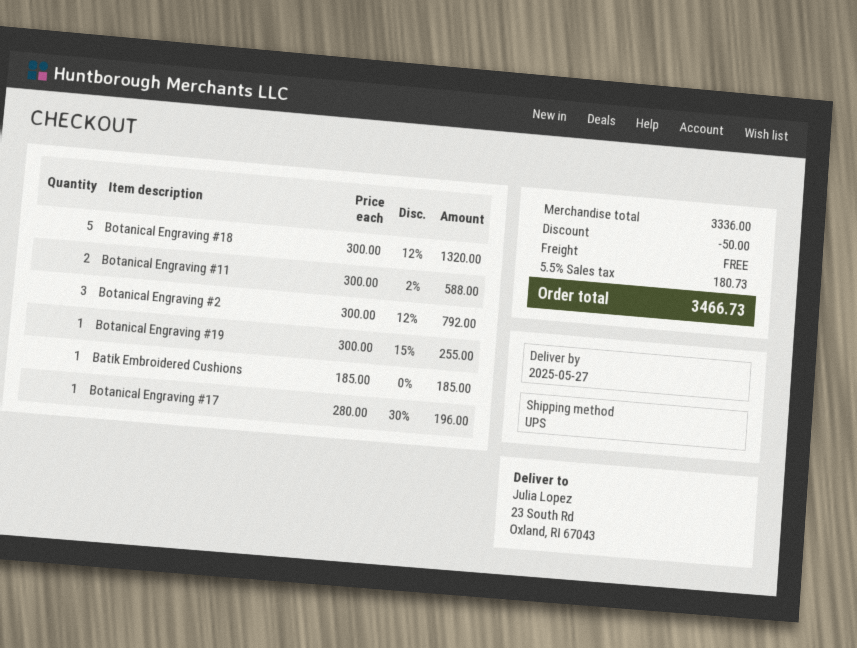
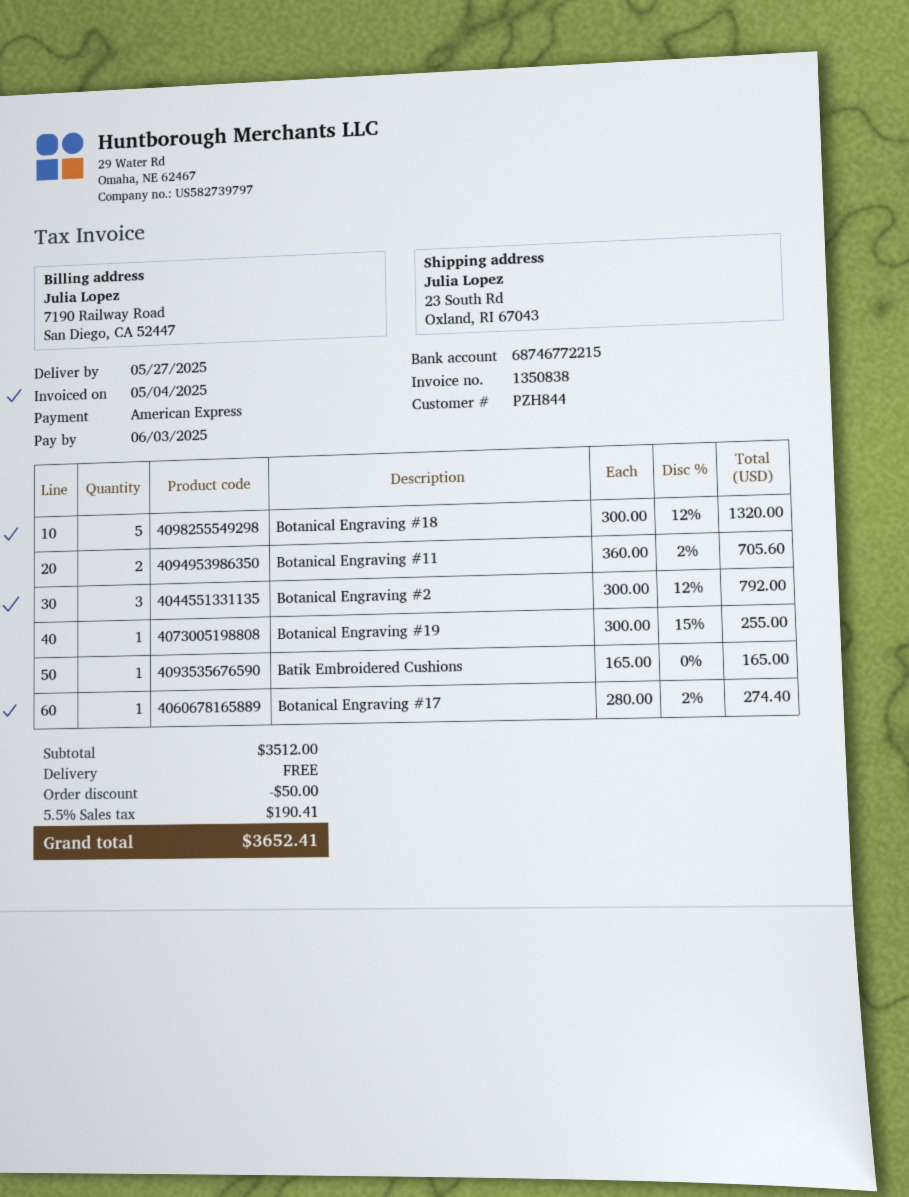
Botanical Engraving #11: 2 x 300.00 - 2% = 588.00 -> 2 x 360.00 - 2% = 705.60
Batik Embroidered Cushions: 1 x 185.00 = 185.00 -> 1 x 165.00 = 165.00
Botanical Engraving #17: 1 x 280.00 - 30% = 196.00 -> 1 x 280.00 - 2% = 274.40
subtotal: 3336.00 -> 3512.00
tax: 5.5% = 180.73 -> 5.5% = 190.41
total: 3466.73 -> 3652.41

